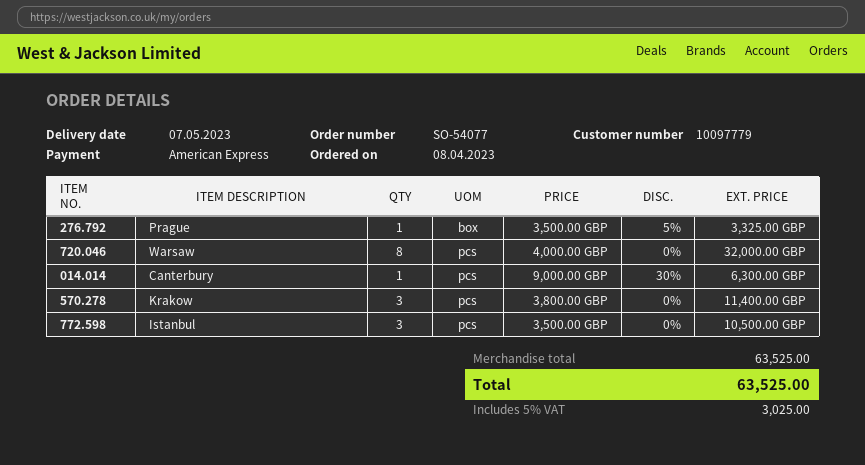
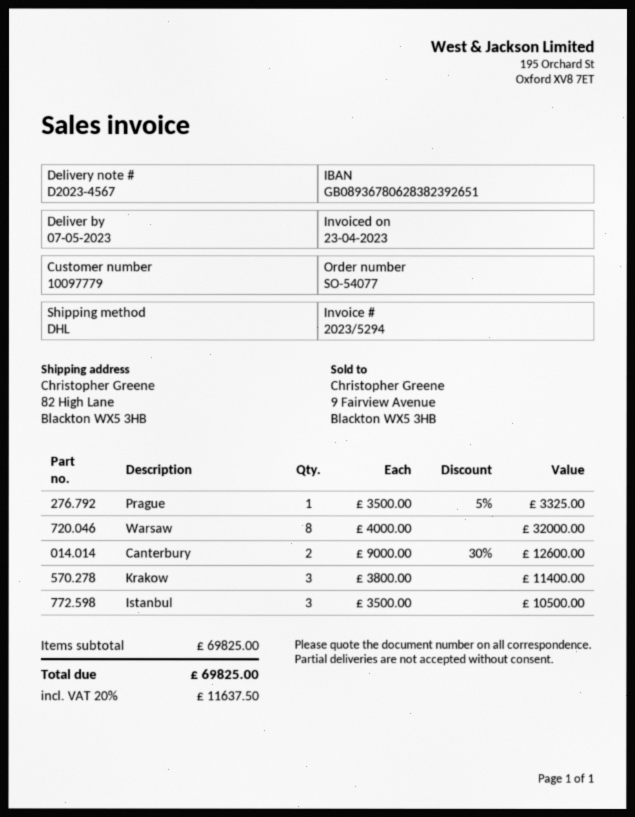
Canterbury: 1 x 9000.00 - 30% = 6300.00 -> 2 x 9000.00 - 30% = 12600.00
subtotal: 63525.00 -> 69825.00
tax: 5% = 3025.00 -> 20% = 11637.50
total: 63525.00 -> 69825.00

